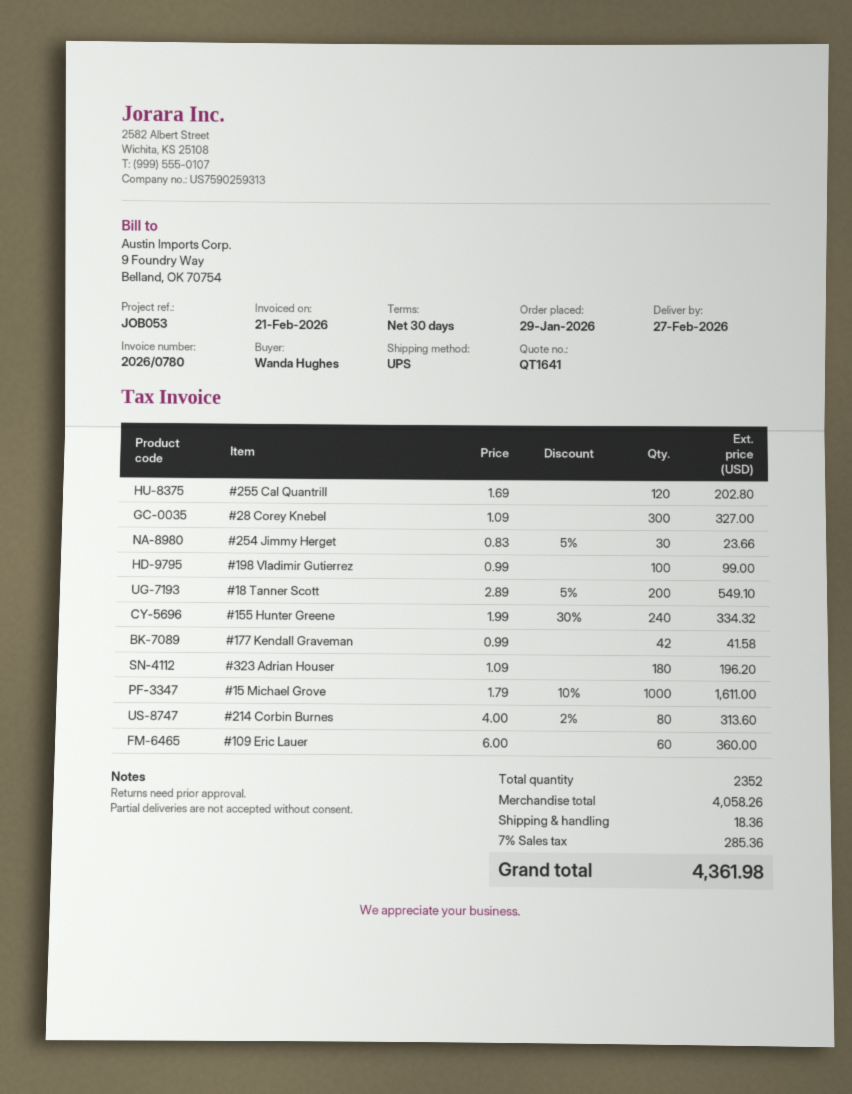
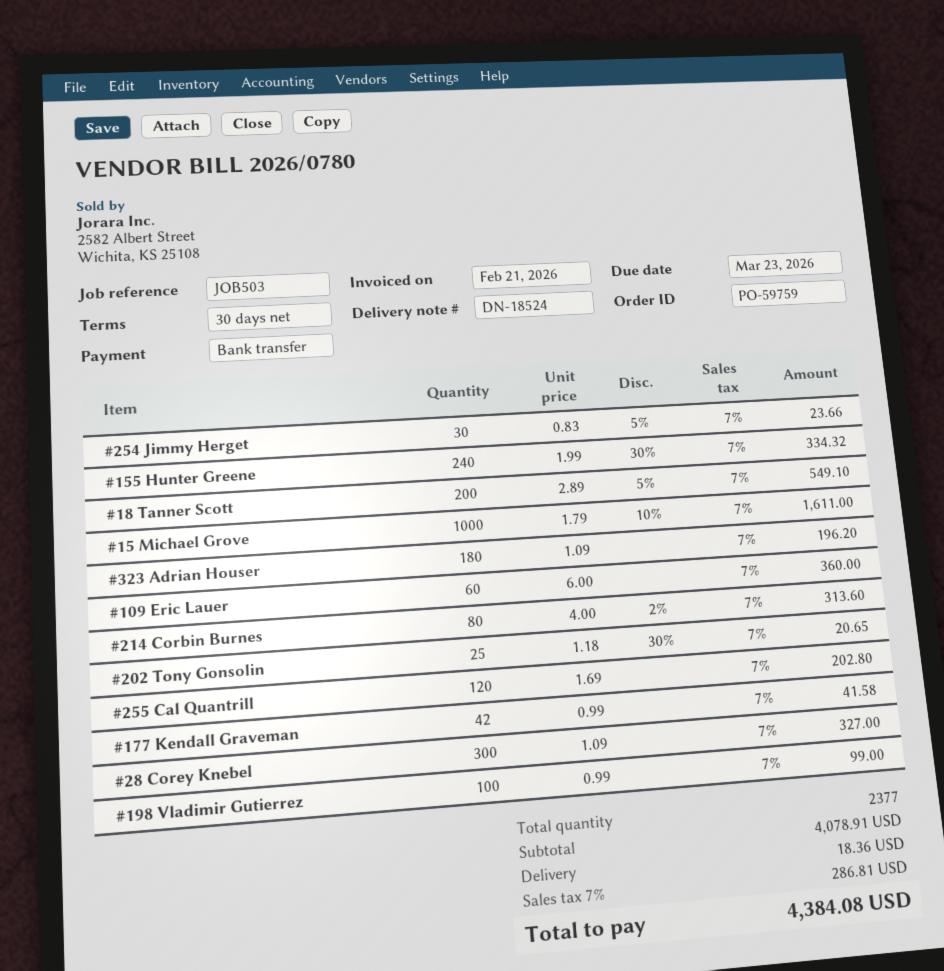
reference: JOB053 -> JOB503
#202 Tony Gonsolin: none -> 25 x 1.18 - 30% = 20.65
total quantity: 2352 -> 2377
subtotal: 4058.26 -> 4078.91
tax: 7% = 285.36 -> 7% = 286.81
total: 4361.98 -> 4384.08

